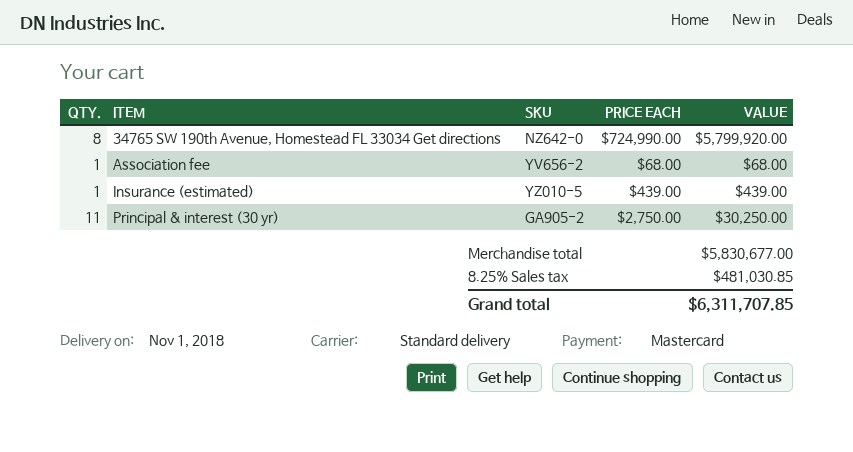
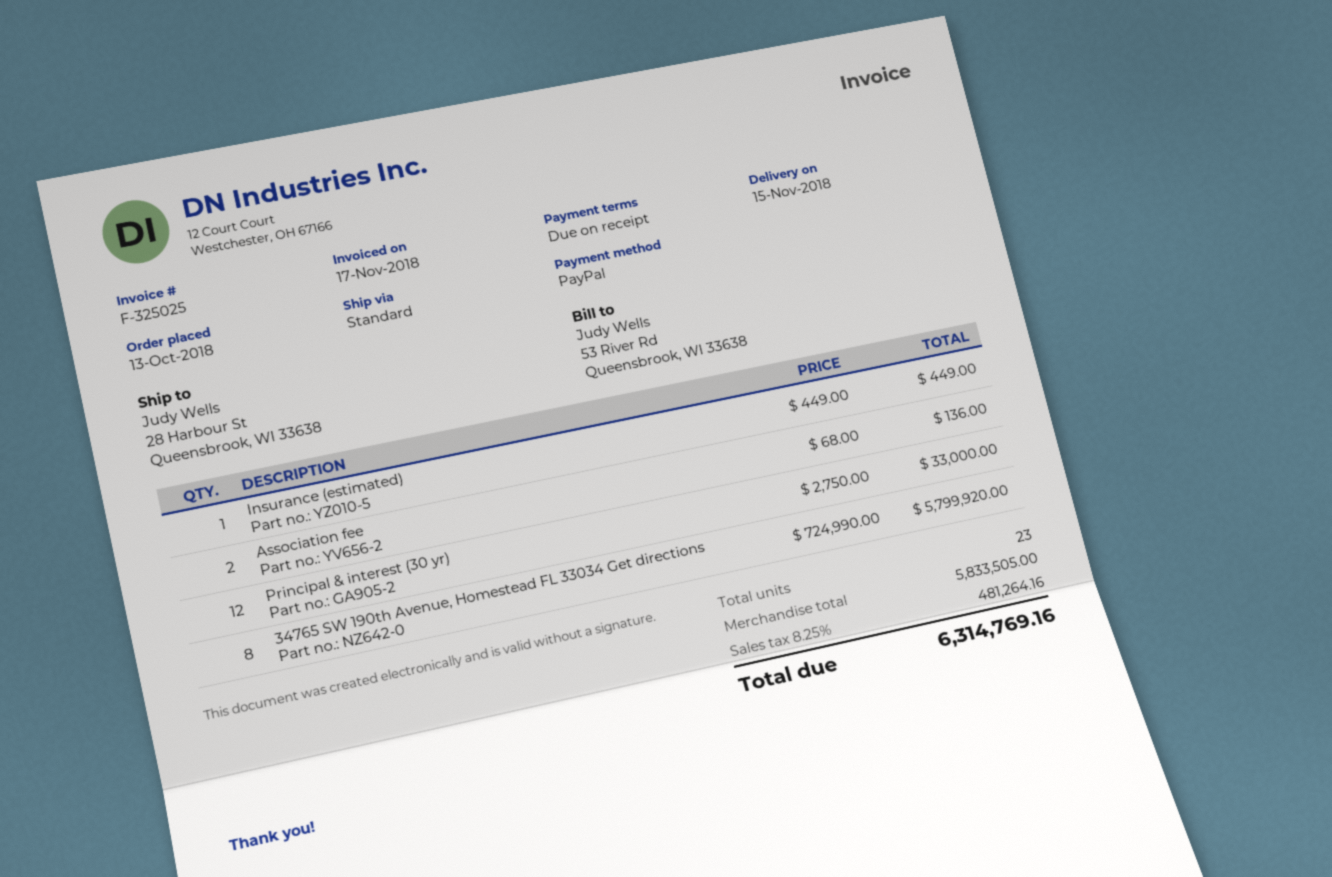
delivery date: 2018-11-01 -> 2018-11-15
payment method: Mastercard -> PayPal
Association fee: 1 x 68.00 = 68.00 -> 2 x 68.00 = 136.00
Insurance (estimated): 1 x 439.00 = 439.00 -> 1 x 449.00 = 449.00
Principal & interest (30 yr): 11 x 2750.00 = 30250.00 -> 12 x 2750.00 = 33000.00
subtotal: 5830677.00 -> 5833505.00
tax: 8.25% = 481030.85 -> 8.25% = 481264.16
total: 6311707.85 -> 6314769.16

